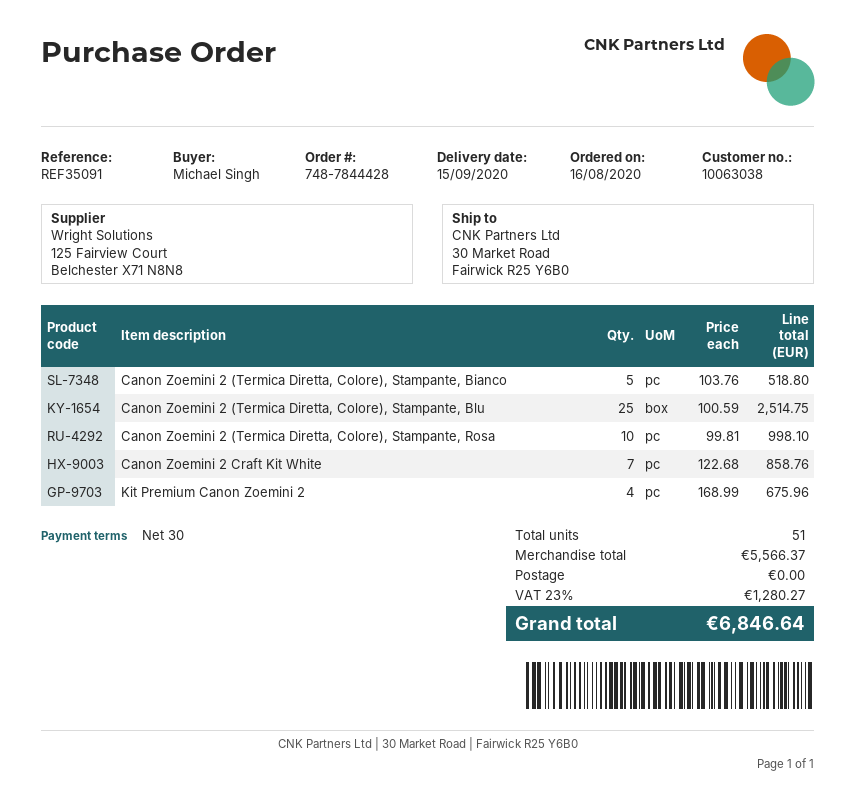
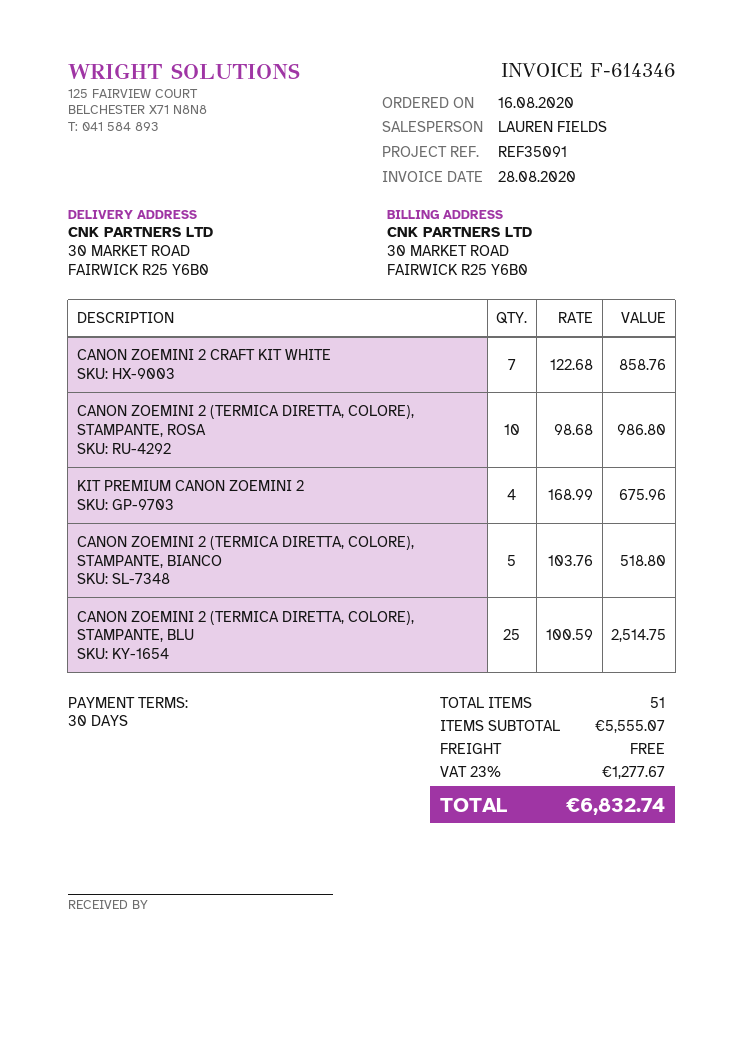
Canon Zoemini 2 (Termica Diretta, Colore), Stampante, Rosa: 10 x 99.81 = 998.10 -> 10 x 98.68 = 986.80
subtotal: 5566.37 -> 5555.07
tax: 23% = 1280.27 -> 23% = 1277.67
total: 6846.64 -> 6832.74

